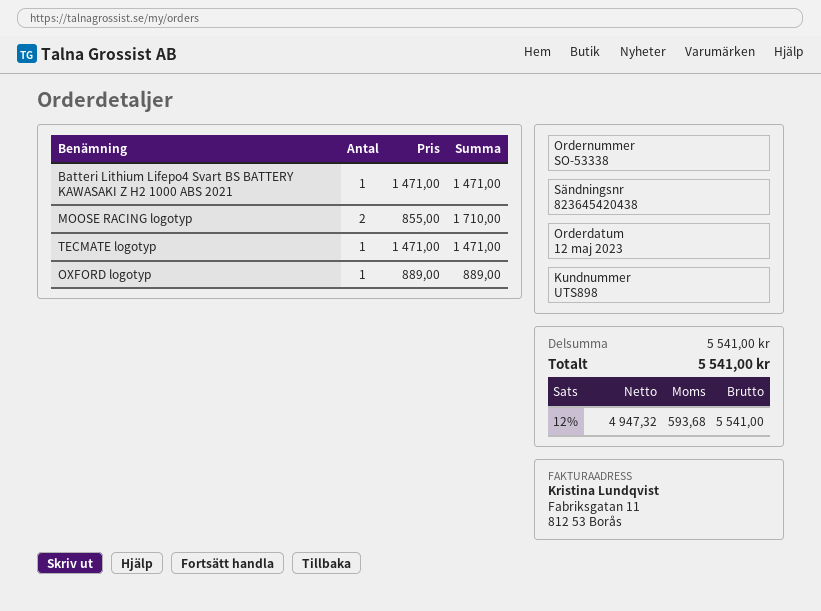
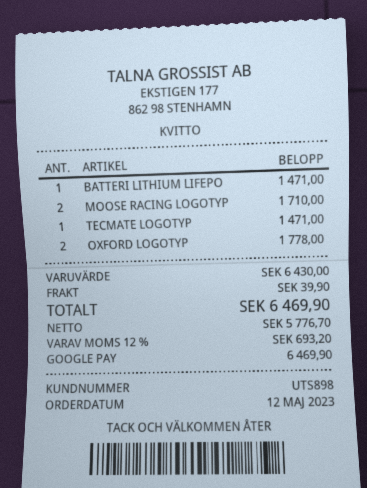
OXFORD logotyp: 1 for 889.00 -> 2 for 1778.00
subtotal: 5541.00 -> 6430.00
shipping: none -> 39.90
net: 4947.32 -> 5776.70
tax: 12% = 593.68 -> 12% = 693.20
total: 5541.00 -> 6469.90

